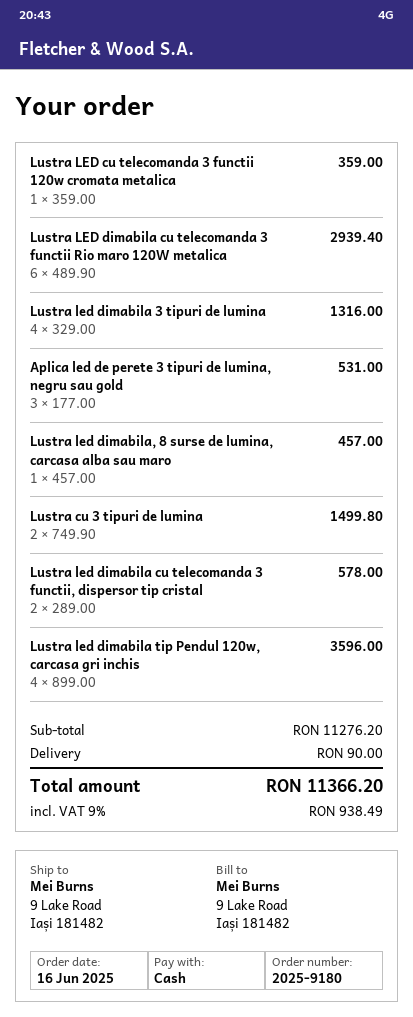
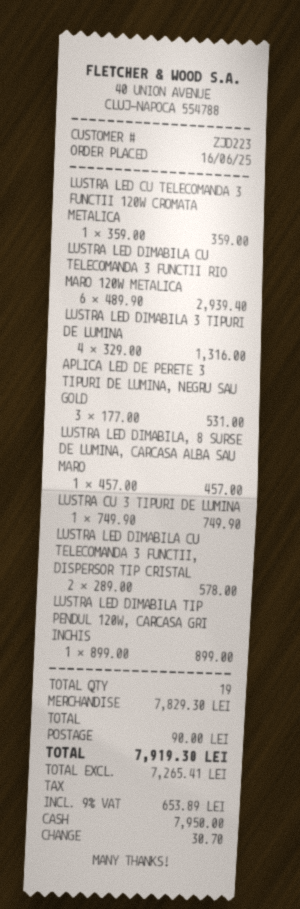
Lustra cu 3 tipuri de lumina: 2 x 749.90 = 1499.80 -> 1 x 749.90 = 749.90
Lustra led dimabila tip Pendul 120w, carcasa gri inchis: 4 x 899.00 = 3596.00 -> 1 x 899.00 = 899.00
subtotal: 11276.20 -> 7829.30
tax: 9% = 938.49 -> 9% = 653.89
total: 11366.20 -> 7919.30

